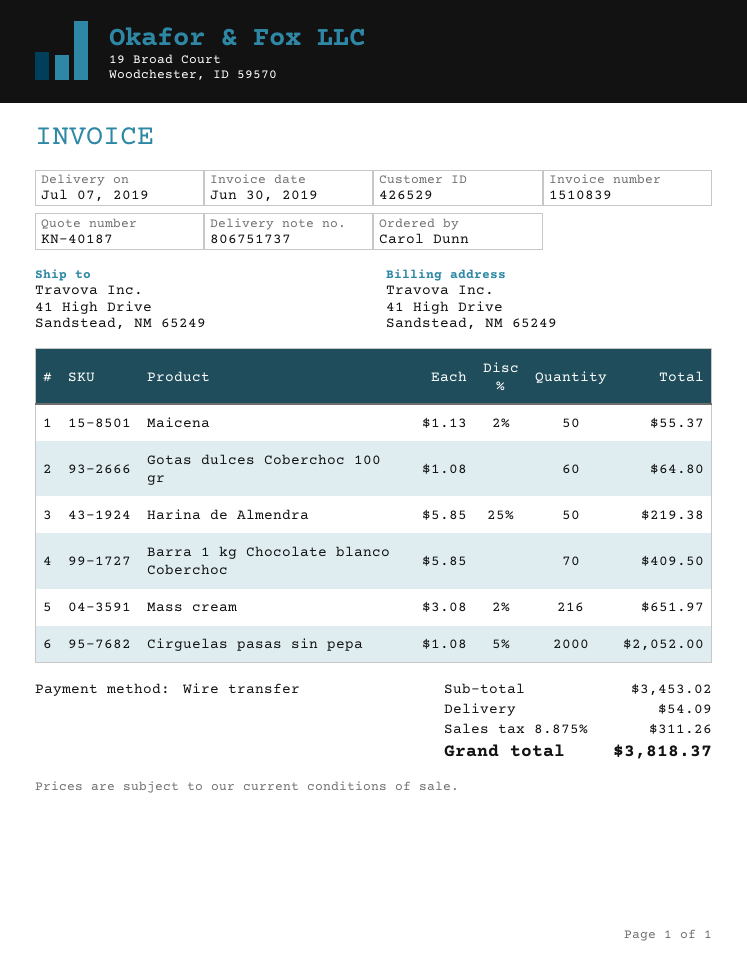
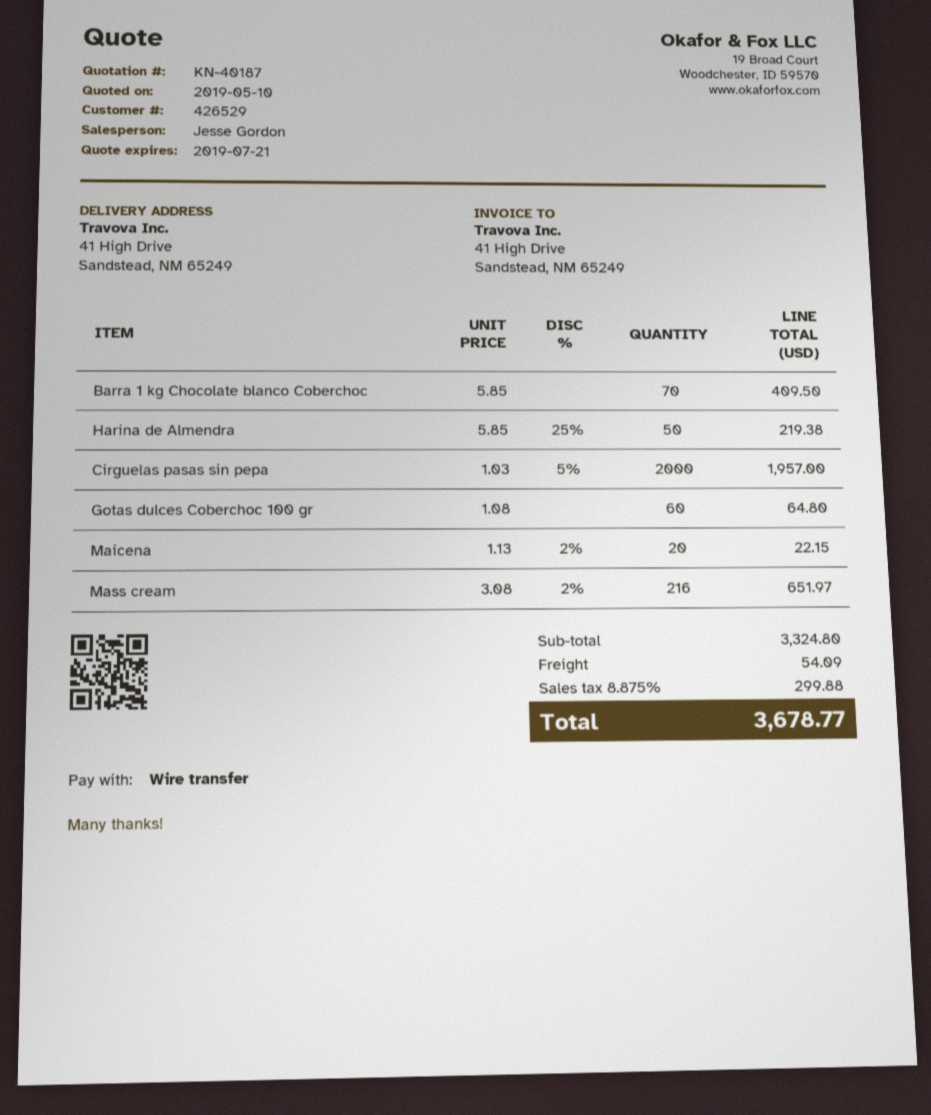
Maicena: 50 x 1.13 - 2% = 55.37 -> 20 x 1.13 - 2% = 22.15
Cirguelas pasas sin pepa: 2000 x 1.08 - 5% = 2052.00 -> 2000 x 1.03 - 5% = 1957.00
subtotal: 3453.02 -> 3324.80
tax: 8.875% = 311.26 -> 8.875% = 299.88
total: 3818.37 -> 3678.77

